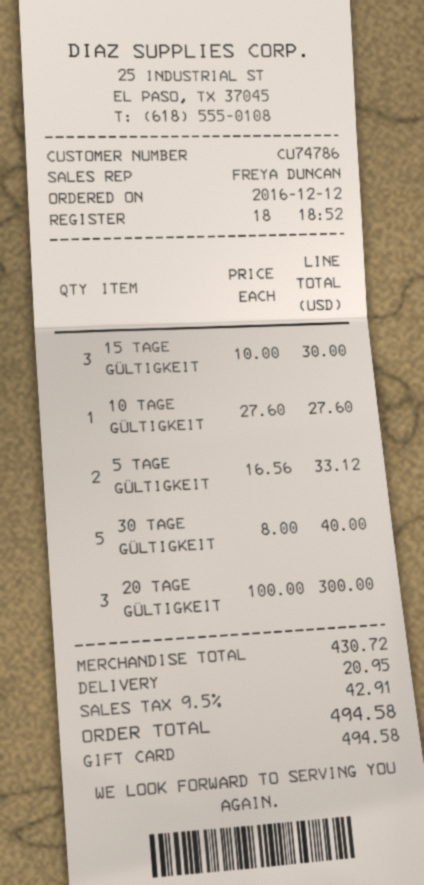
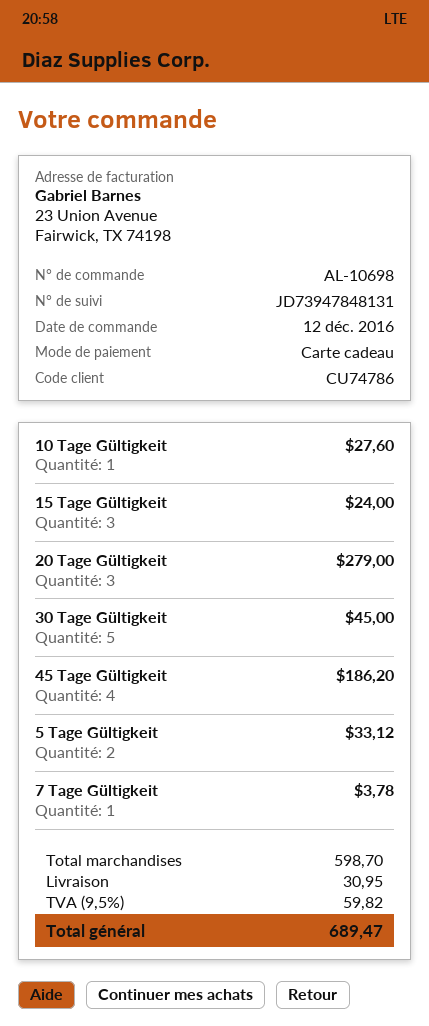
15 TAGE GÜLTIGKEIT: 3 for 30.00 -> 3 for 24.00
30 TAGE GÜLTIGKEIT: 5 for 40.00 -> 5 for 45.00
20 TAGE GÜLTIGKEIT: 3 for 300.00 -> 3 for 279.00
45 Tage Gültigkeit: none -> 4 for 186.20
7 Tage Gültigkeit: none -> 1 for 3.78
subtotal: 430.72 -> 598.70
shipping: 20.95 -> 30.95
tax: 9.5% = 42.91 -> 9.5% = 59.82
total: 494.58 -> 689.47

